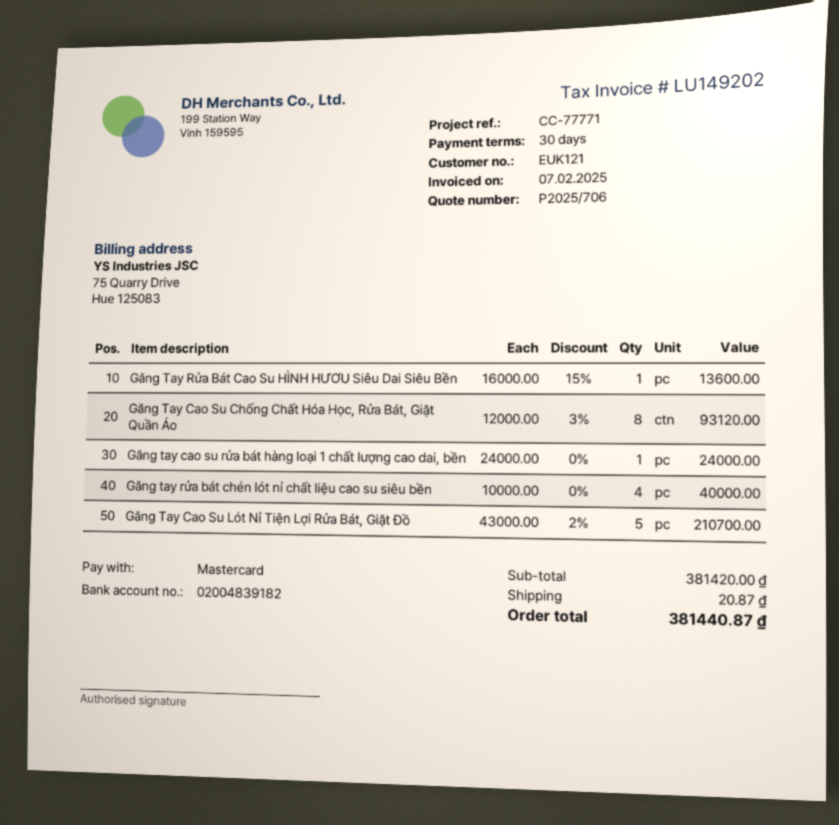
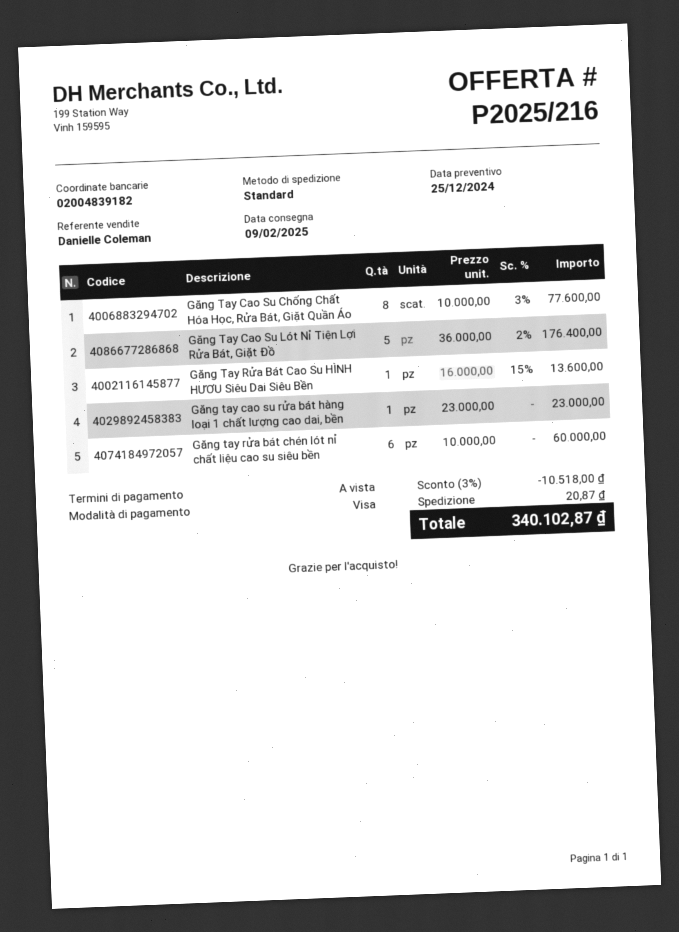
quote number: P2025/706 -> P2025/216
payment terms: 30 days -> on receipt
payment method: Mastercard -> Visa
Găng Tay Cao Su Chống Chất Hóa Học, Rửa Bát, Giặt Quần Áo: 8 x 12000.00 - 3% = 93120.00 -> 8 x 10000.00 - 3% = 77600.00
Găng tay cao su rửa bát hàng loại 1 chất lượng cao dai, bền: 1 x 24000.00 = 24000.00 -> 1 x 23000.00 = 23000.00
Găng tay rửa bát chén lót nỉ chất liệu cao su siêu bền: 4 x 10000.00 = 40000.00 -> 6 x 10000.00 = 60000.00
Găng Tay Cao Su Lót Nỉ Tiện Lợi Rửa Bát, Giặt Đồ: 5 x 43000.00 - 2% = 210700.00 -> 5 x 36000.00 - 2% = 176400.00
discount: none -> 3% = 10518.00
total: 381440.87 -> 340102.87

